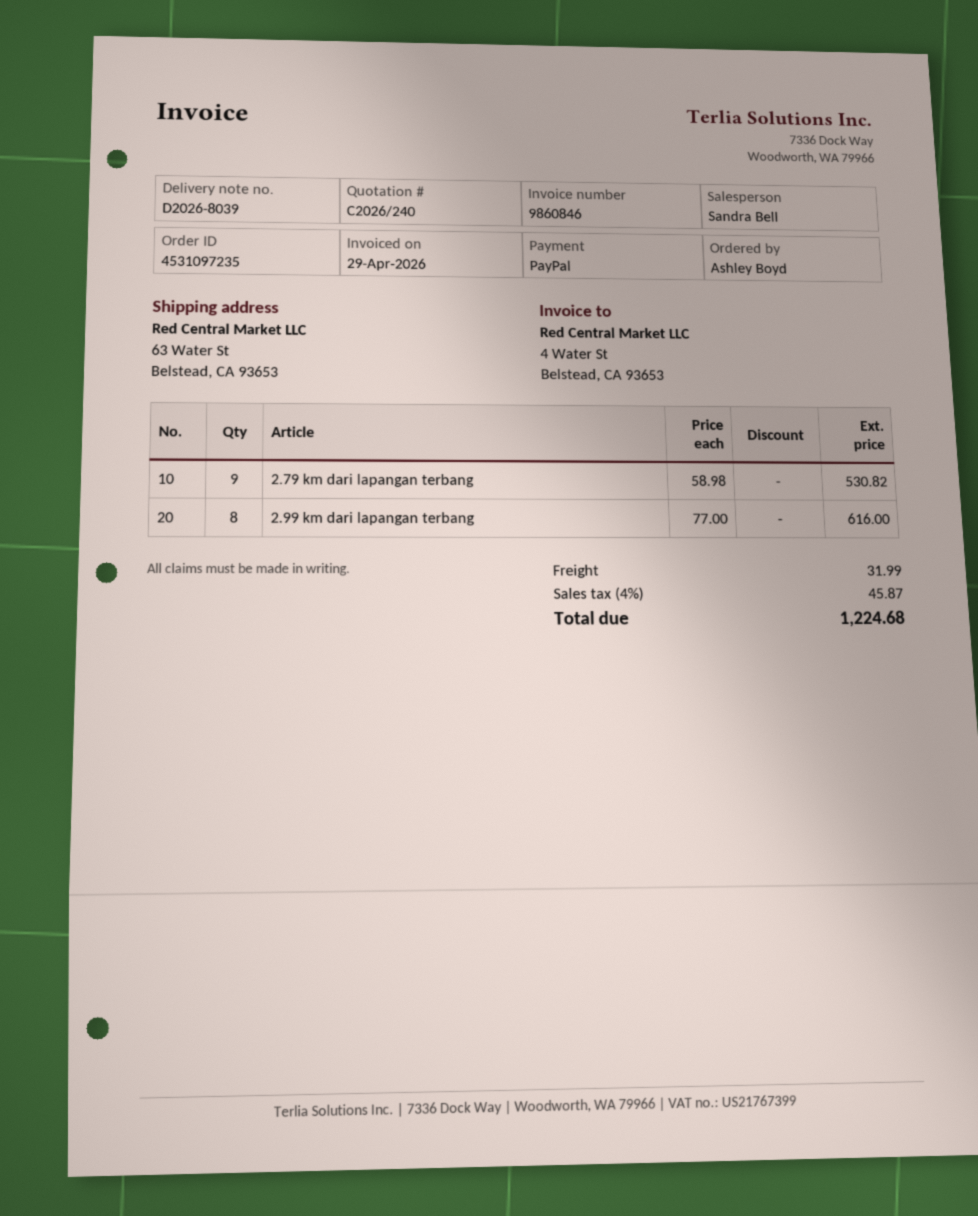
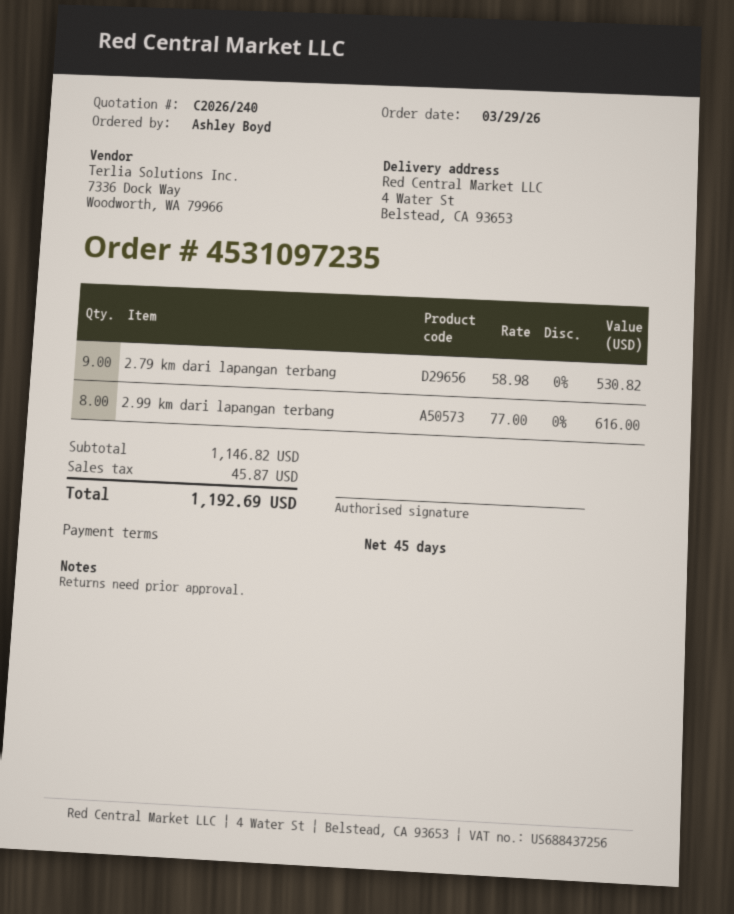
ship to: 63 Water St, Belstead, CA 93653 -> 4 Water St, Belstead, CA 93653
shipping: 31.99 -> none
total: 1224.68 -> 1192.69

